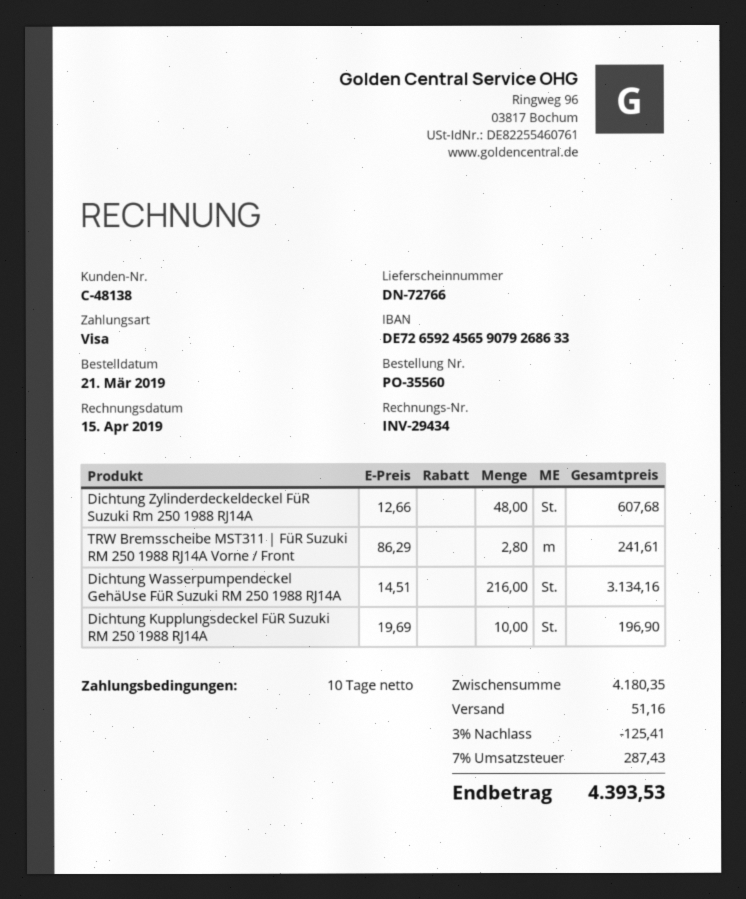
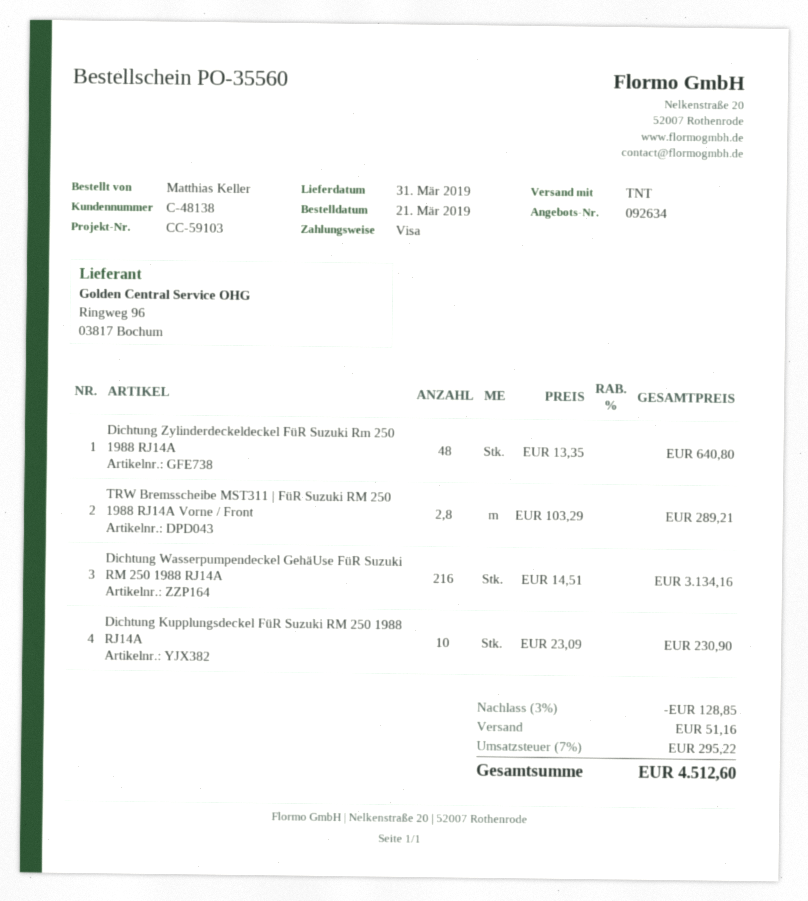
Dichtung Zylinderdeckeldeckel FüR Suzuki Rm 250 1988 RJ14A: 48 x 12.66 = 607.68 -> 48 x 13.35 = 640.80
TRW Bremsscheibe MST311 | FüR Suzuki RM 250 1988 RJ14A Vorne / Front: 2.8 x 86.29 = 241.61 -> 2.8 x 103.29 = 289.21
Dichtung Kupplungsdeckel FüR Suzuki RM 250 1988 RJ14A: 10 x 19.69 = 196.90 -> 10 x 23.09 = 230.90
discount: 3% = 125.41 -> 3% = 128.85
tax: 7% = 287.43 -> 7% = 295.22
total: 4393.53 -> 4512.60

